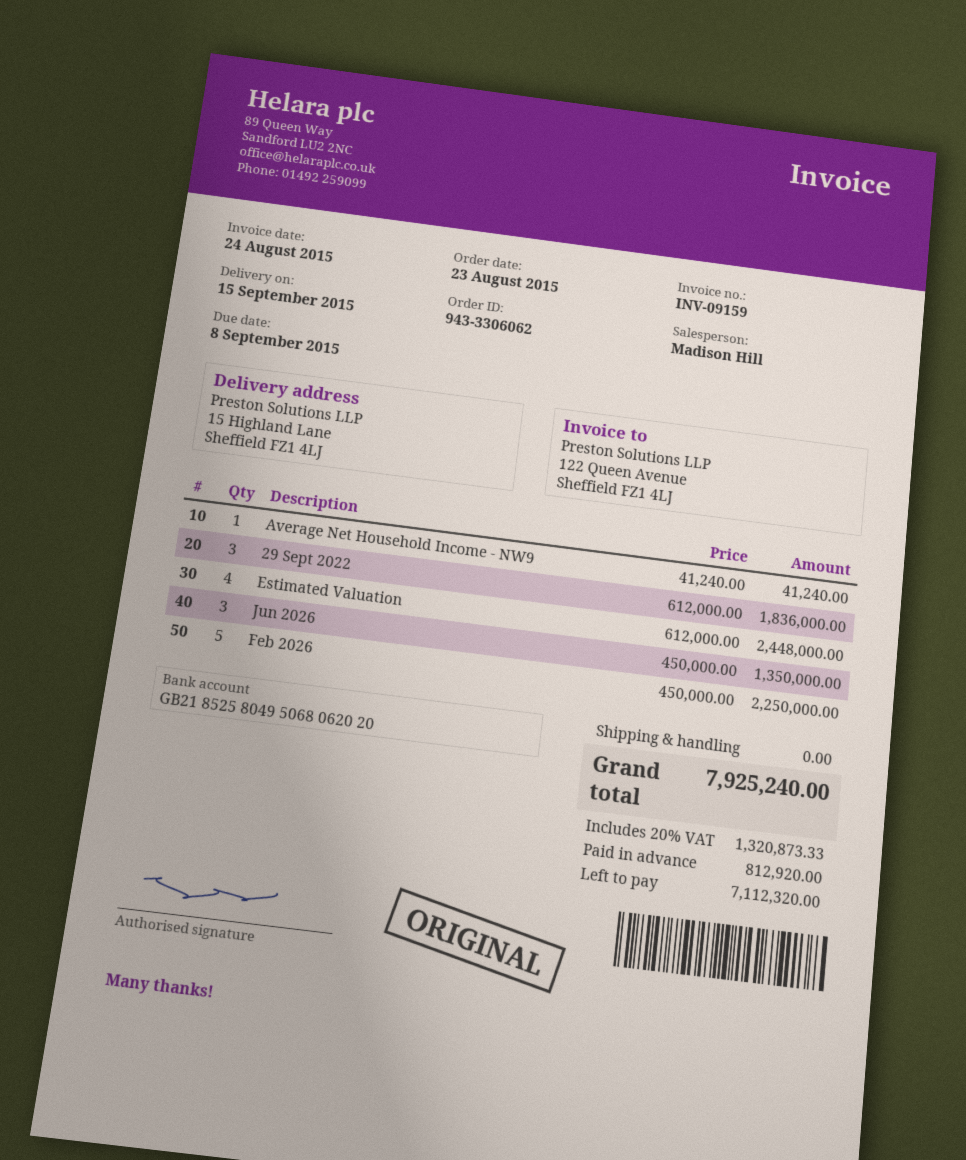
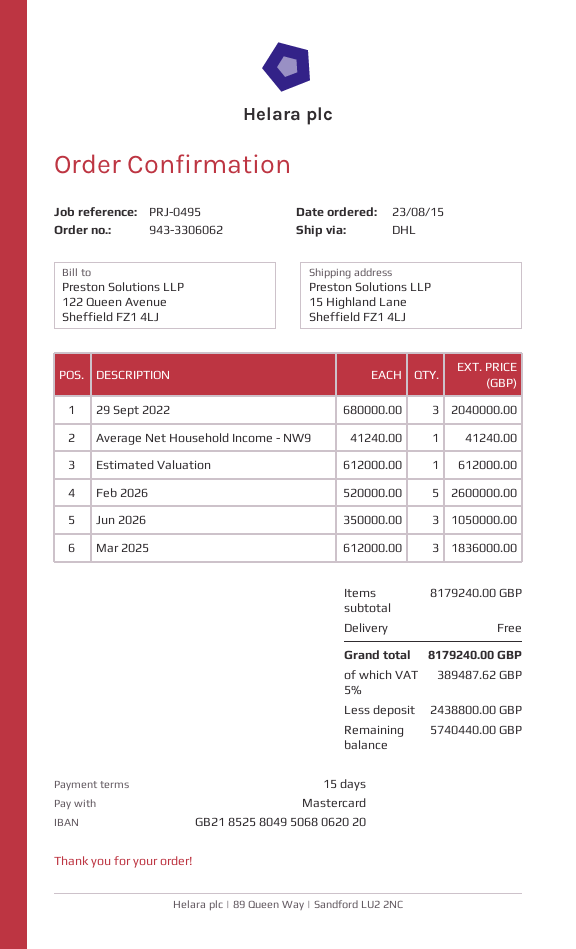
29 Sept 2022: 3 x 612000.00 = 1836000.00 -> 3 x 680000.00 = 2040000.00
Estimated Valuation: 4 x 612000.00 = 2448000.00 -> 1 x 612000.00 = 612000.00
Jun 2026: 3 x 450000.00 = 1350000.00 -> 3 x 350000.00 = 1050000.00
Feb 2026: 5 x 450000.00 = 2250000.00 -> 5 x 520000.00 = 2600000.00
Mar 2025: none -> 3 x 612000.00 = 1836000.00
tax: 20% = 1320873.33 -> 5% = 389487.62
total: 7925240.00 -> 8179240.00
deposit: 812920.00 -> 2438800.00
balance: 7112320.00 -> 5740440.00

